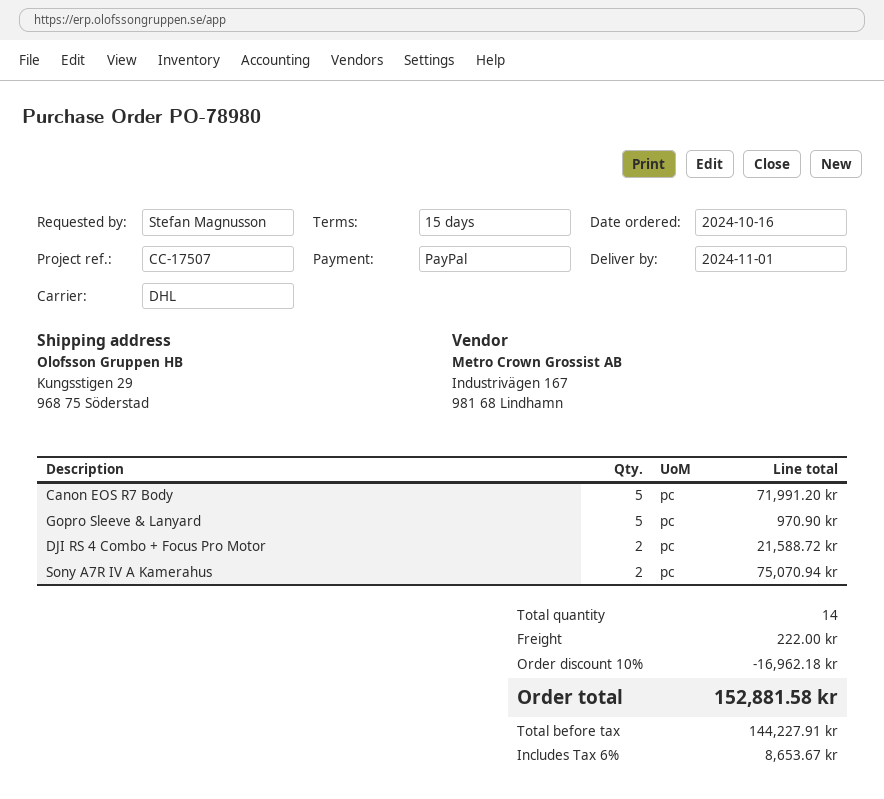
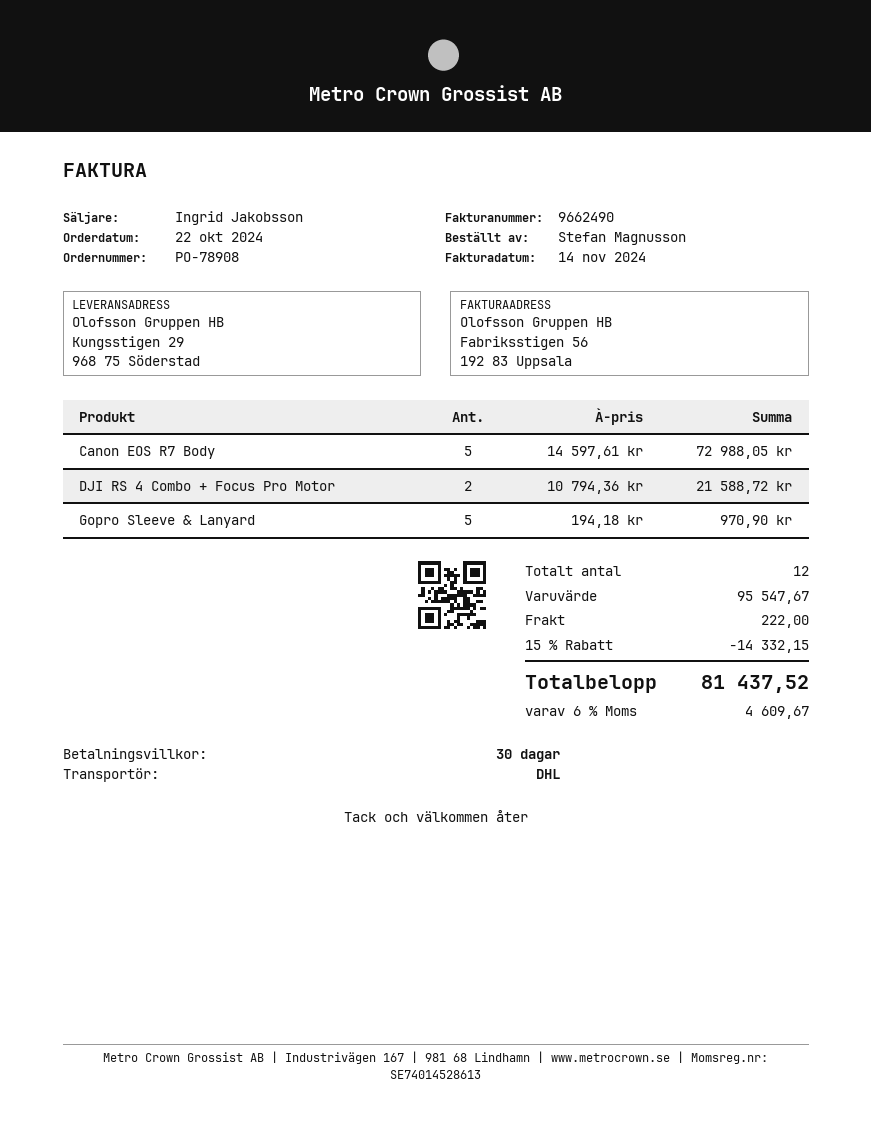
order number: PO-78980 -> PO-78908
order date: 2024-10-16 -> 2024-10-22
payment terms: 15 days -> 30 days
Canon EOS R7 Body: 5 for 71991.20 -> 5 for 72988.05
Sony A7R IV A Kamerahus: 2 for 75070.94 -> none
total quantity: 14 -> 12
discount: 10% = 16962.18 -> 15% = 14332.15
tax: 6% = 8653.67 -> 6% = 4609.67
total: 152881.58 -> 81437.52

